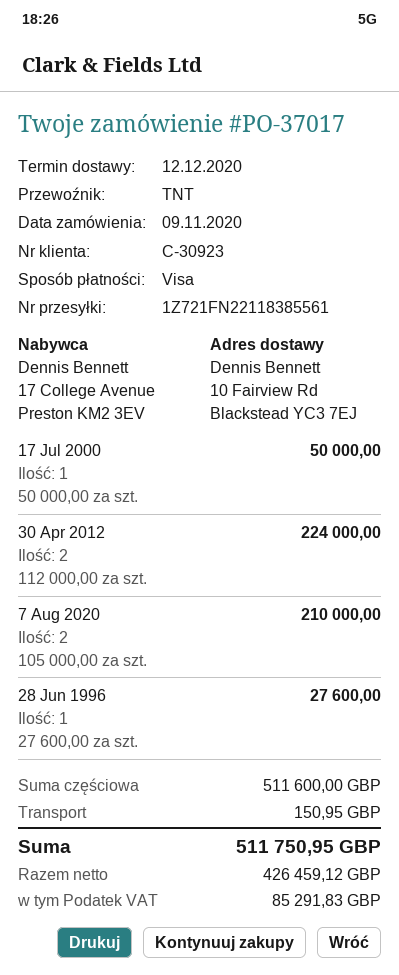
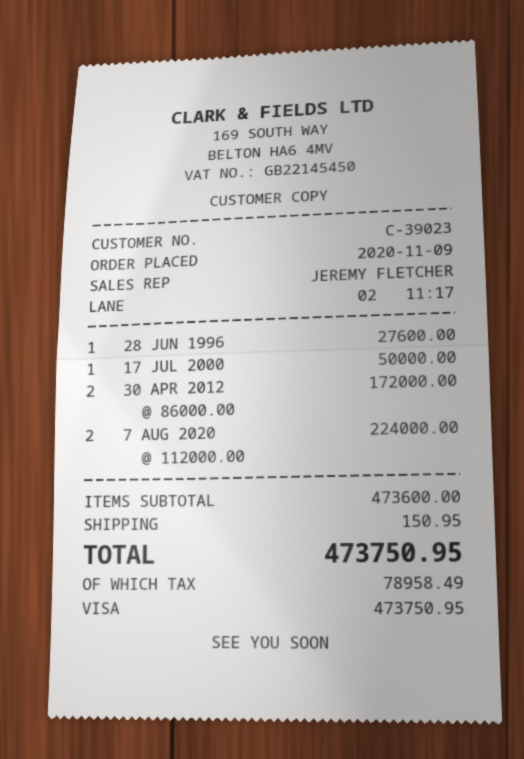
customer number: C-30923 -> C-39023
30 Apr 2012: 2 x 112000.00 = 224000.00 -> 2 x 86000.00 = 172000.00
7 Aug 2020: 2 x 105000.00 = 210000.00 -> 2 x 112000.00 = 224000.00
subtotal: 511600.00 -> 473600.00
tax: 85291.83 -> 78958.49
total: 511750.95 -> 473750.95

